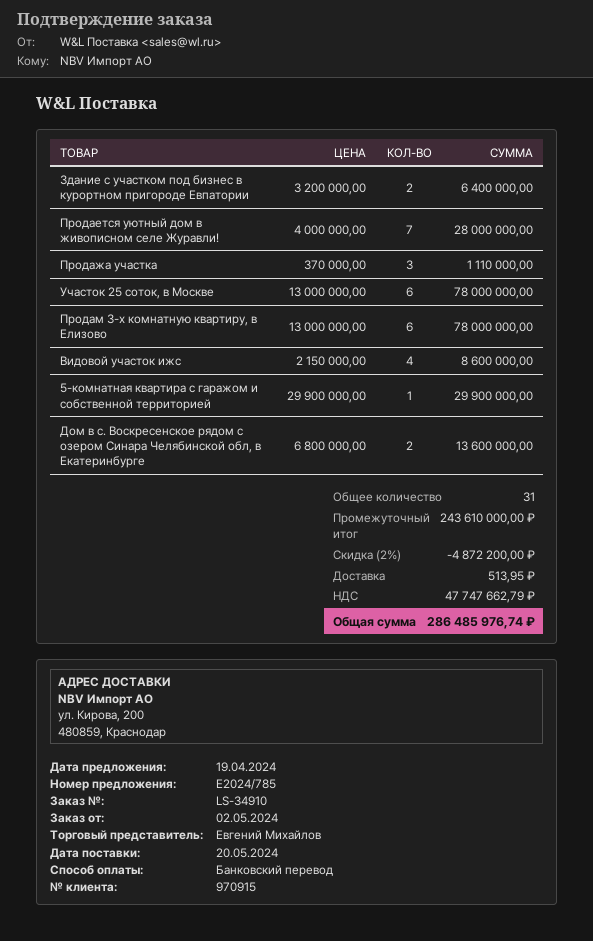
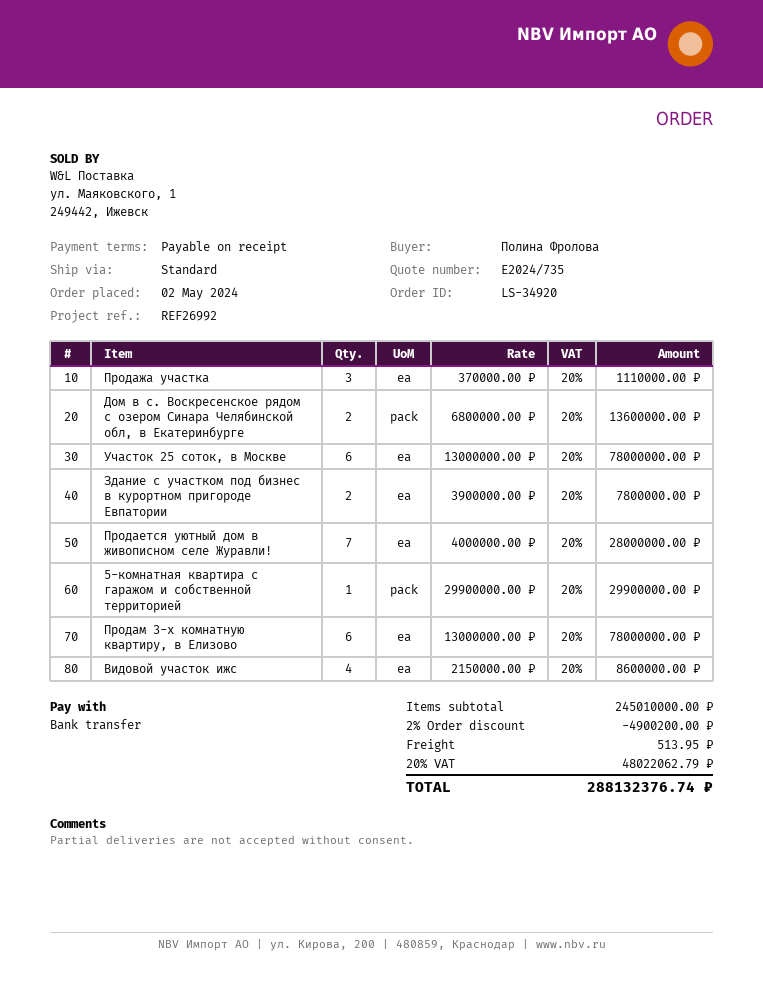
quote number: E2024/785 -> E2024/735
order number: LS-34910 -> LS-34920
Здание с участком под бизнес в курортном пригороде Евпатории: 2 x 3200000.00 = 6400000.00 -> 2 x 3900000.00 = 7800000.00
subtotal: 243610000.00 -> 245010000.00
discount: 2% = 4872200.00 -> 2% = 4900200.00
tax: 47747662.79 -> 48022062.79
total: 286485976.74 -> 288132376.74

